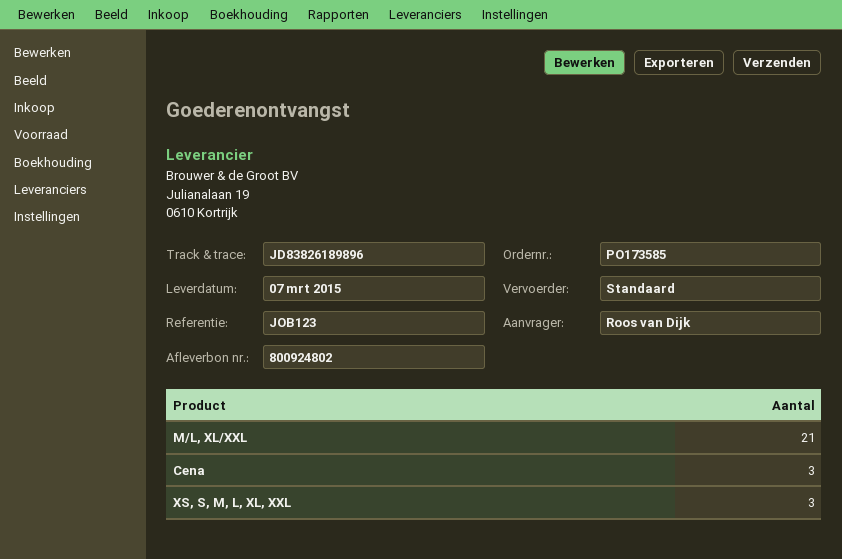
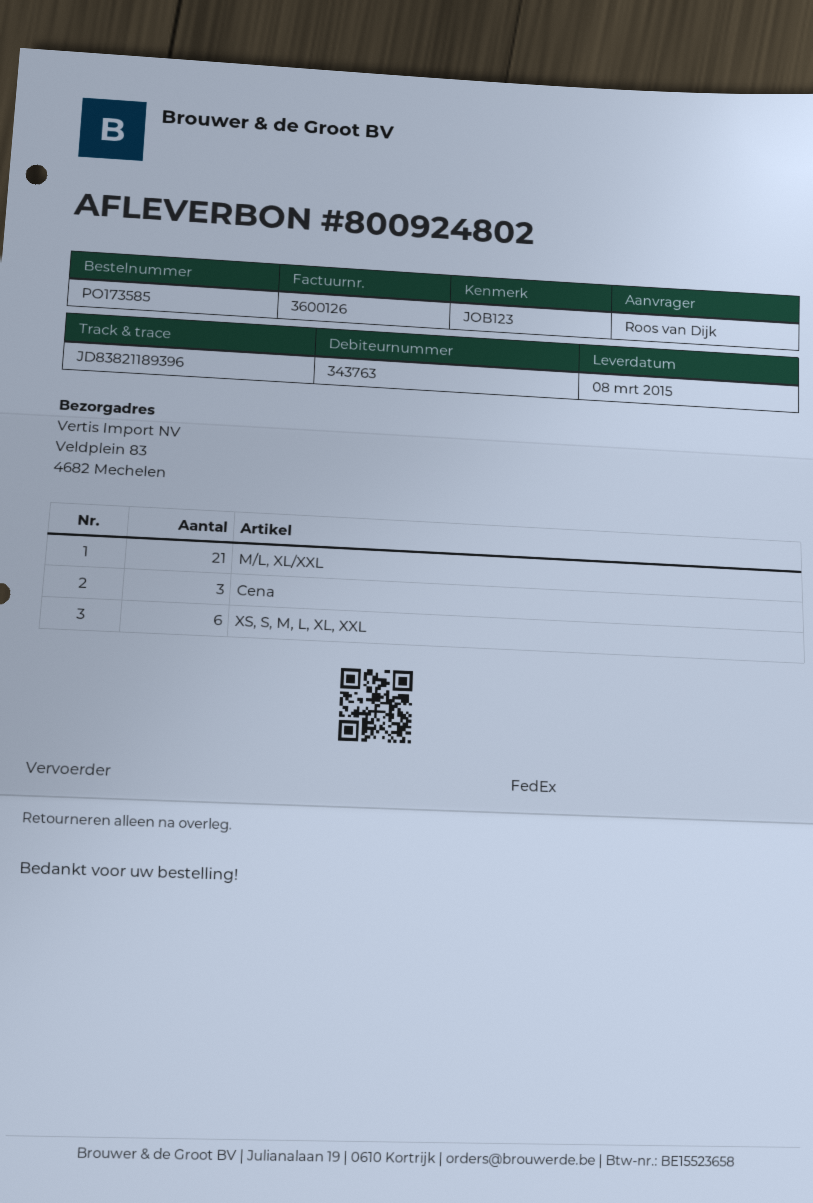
delivery date: 2015-03-07 -> 2015-03-08
shipping method: standard -> FedEx
tracking number: JD83826189896 -> JD83821189396
XS, S, M, L, XL, XXL: 3 -> 6

